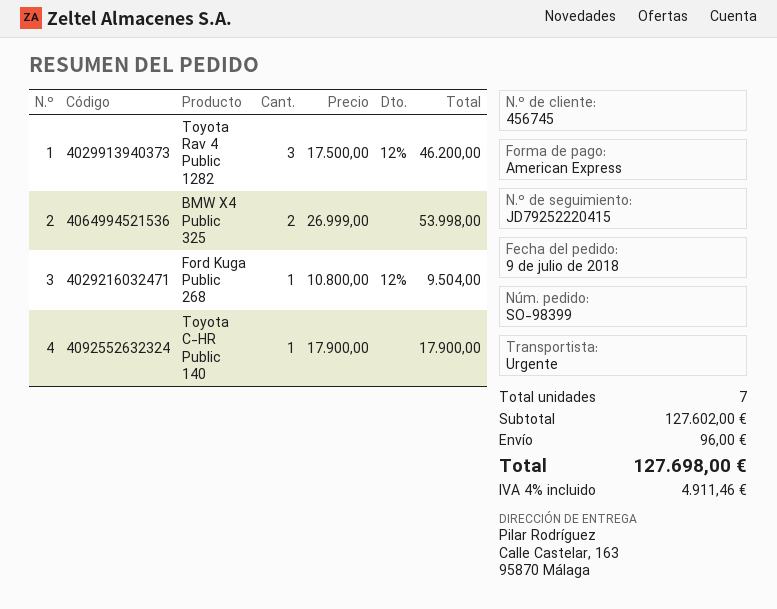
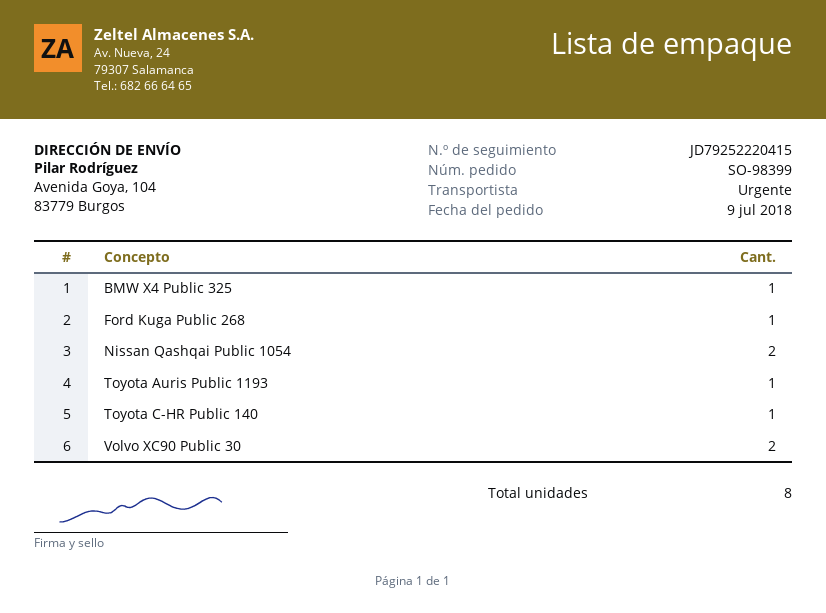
ship to: Calle Castelar, 163, 95870 Málaga -> Avenida Goya, 104, 83779 Burgos
Toyota Rav 4 Public 1282: 3 -> none
BMW X4 Public 325: 2 -> 1
Nissan Qashqai Public 1054: none -> 2
Toyota Auris Public 1193: none -> 1
Volvo XC90 Public 30: none -> 2
total quantity: 7 -> 8

